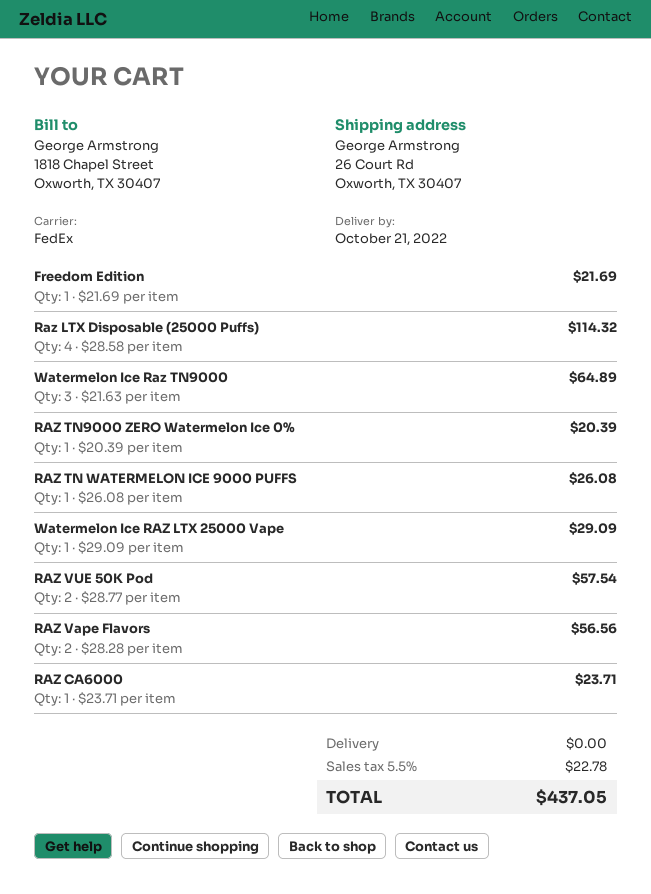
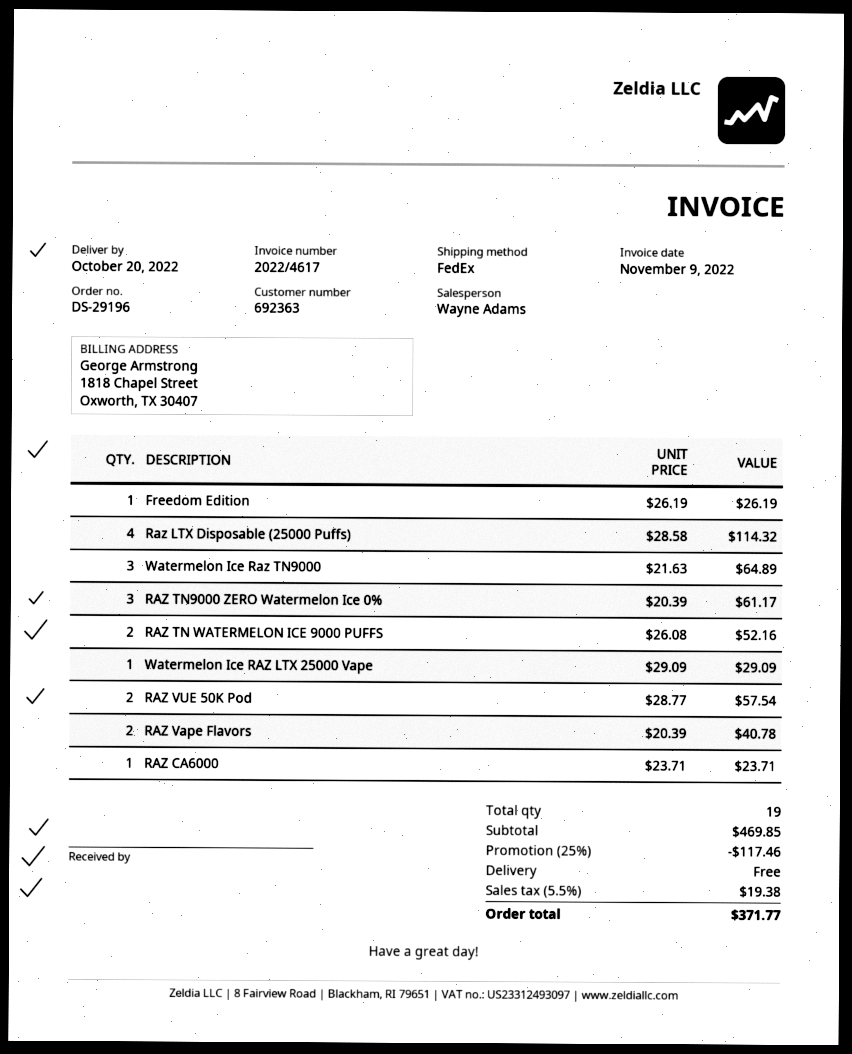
delivery date: 2022-10-21 -> 2022-10-20
Freedom Edition: 1 x 21.69 = 21.69 -> 1 x 26.19 = 26.19
RAZ TN9000 ZERO Watermelon Ice 0%: 1 x 20.39 = 20.39 -> 3 x 20.39 = 61.17
RAZ TN WATERMELON ICE 9000 PUFFS: 1 x 26.08 = 26.08 -> 2 x 26.08 = 52.16
RAZ Vape Flavors: 2 x 28.28 = 56.56 -> 2 x 20.39 = 40.78
discount: none -> 25% = 117.46
tax: 5.5% = 22.78 -> 5.5% = 19.38
total: 437.05 -> 371.77

